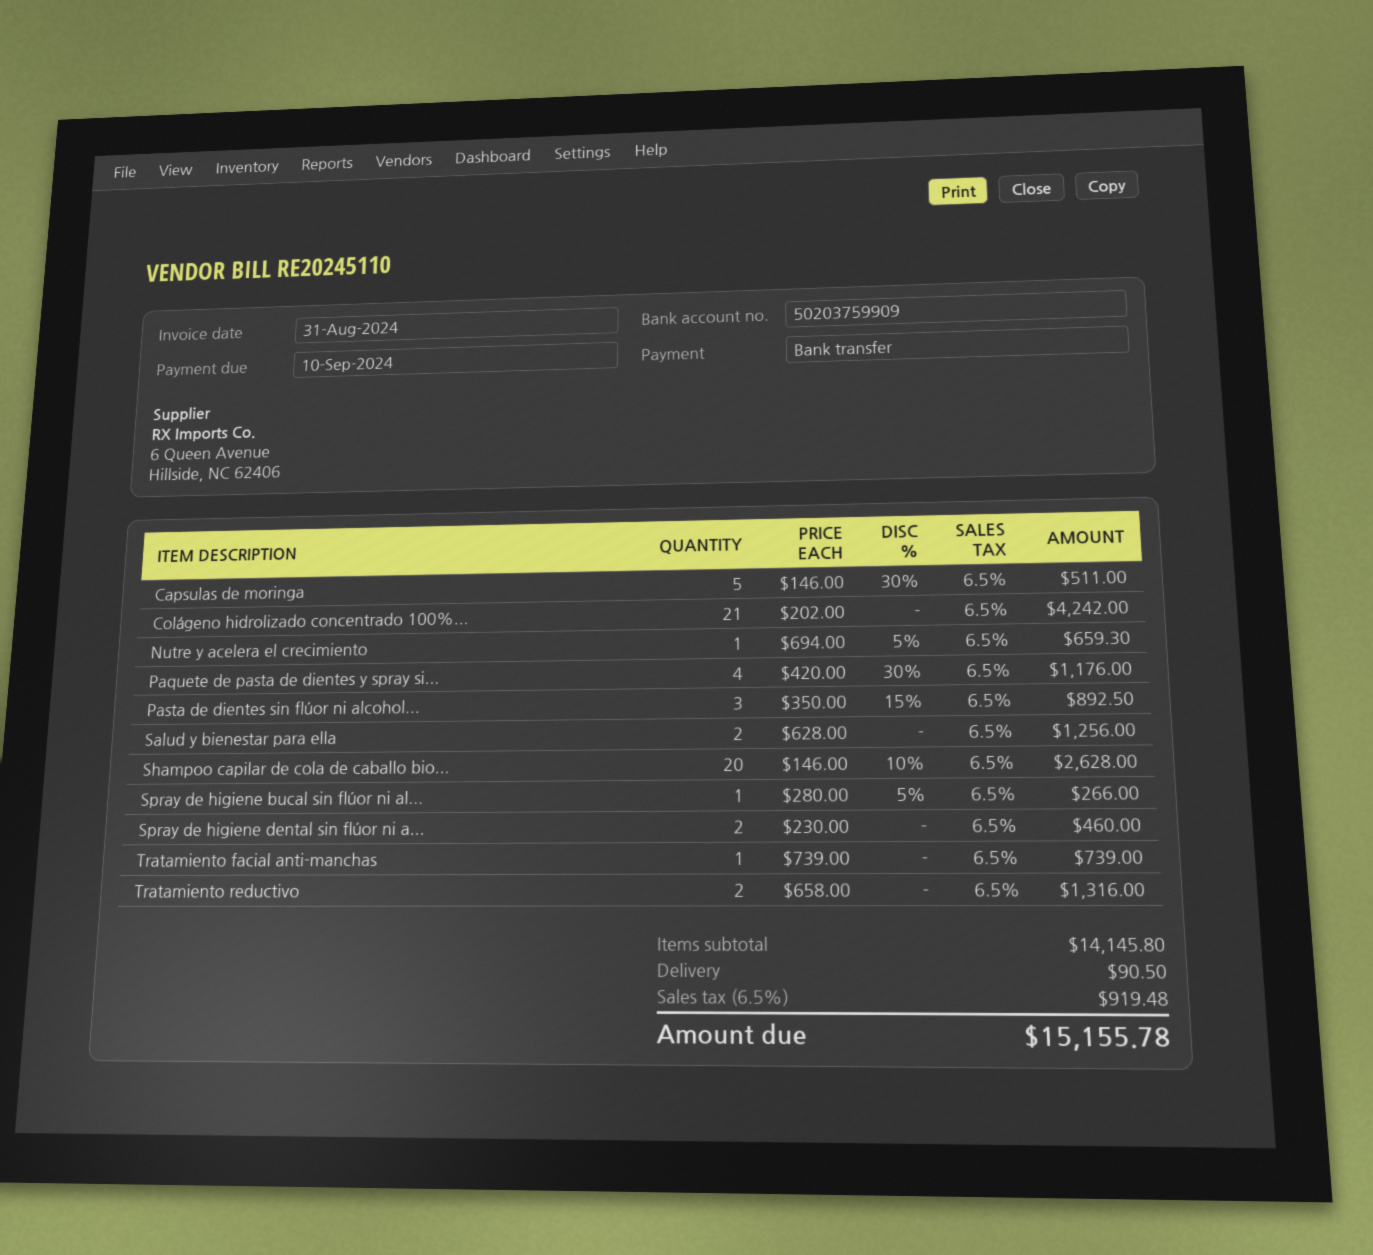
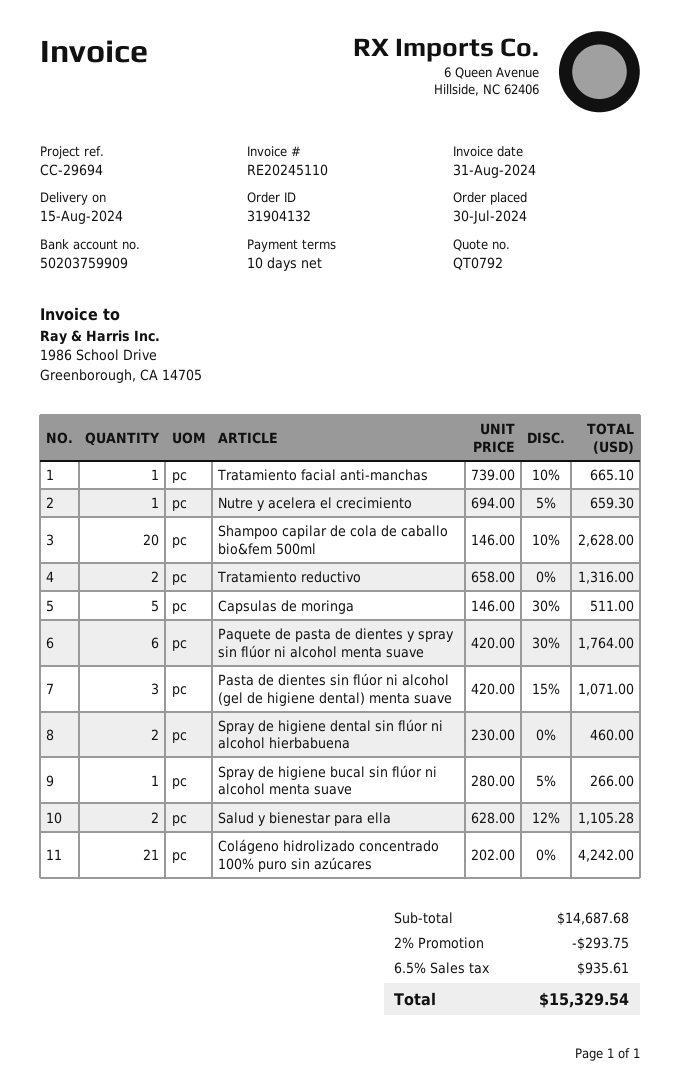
Paquete de pasta de dientes y spray si...: 4 x 420.00 - 30% = 1176.00 -> 6 x 420.00 - 30% = 1764.00
Pasta de dientes sin flúor ni alcohol...: 3 x 350.00 - 15% = 892.50 -> 3 x 420.00 - 15% = 1071.00
Salud y bienestar para ella: 2 x 628.00 = 1256.00 -> 2 x 628.00 - 12% = 1105.28
Tratamiento facial anti-manchas: 1 x 739.00 = 739.00 -> 1 x 739.00 - 10% = 665.10
subtotal: 14145.80 -> 14687.68
discount: none -> 2% = 293.75
shipping: 90.50 -> none
tax: 6.5% = 919.48 -> 6.5% = 935.61
total: 15155.78 -> 15329.54

